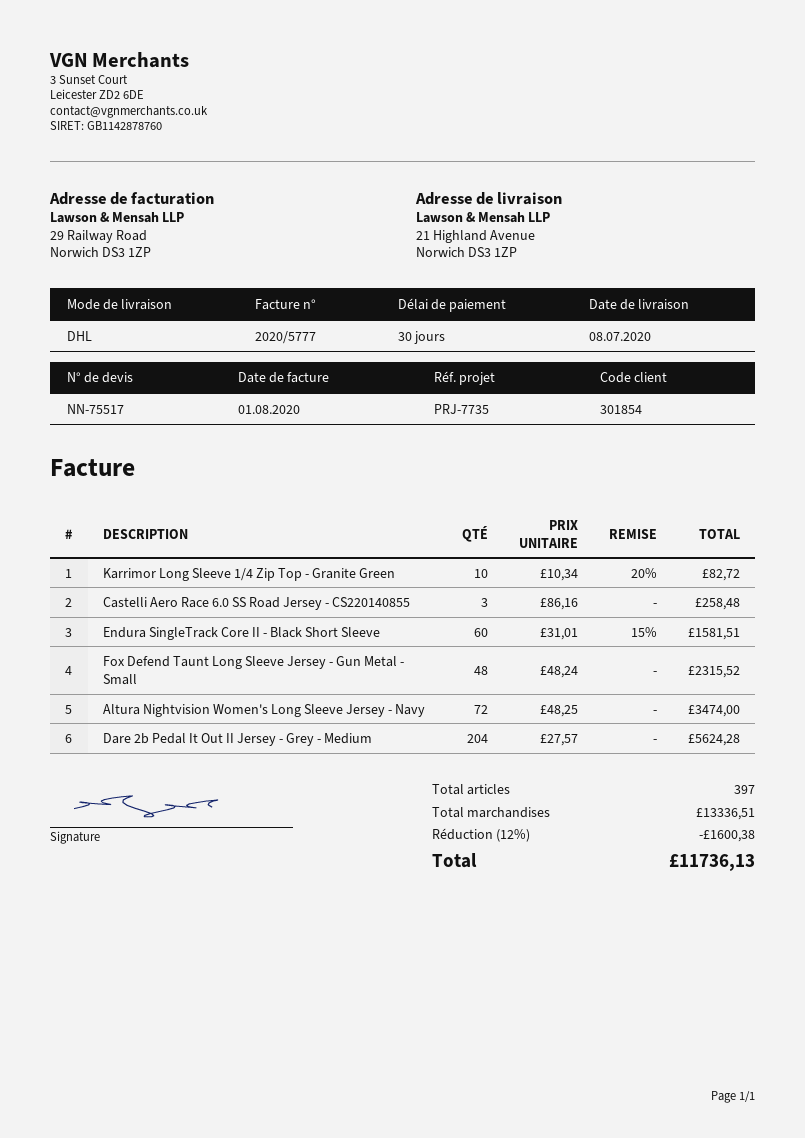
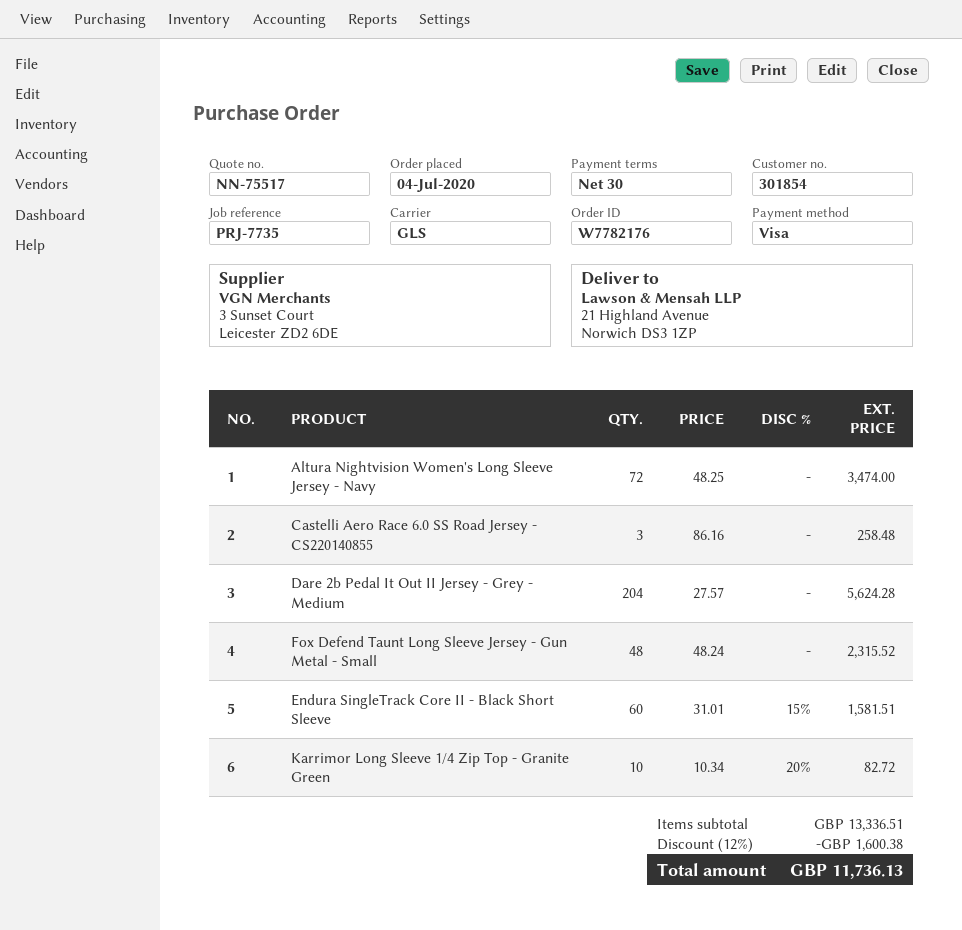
shipping method: DHL -> GLS

